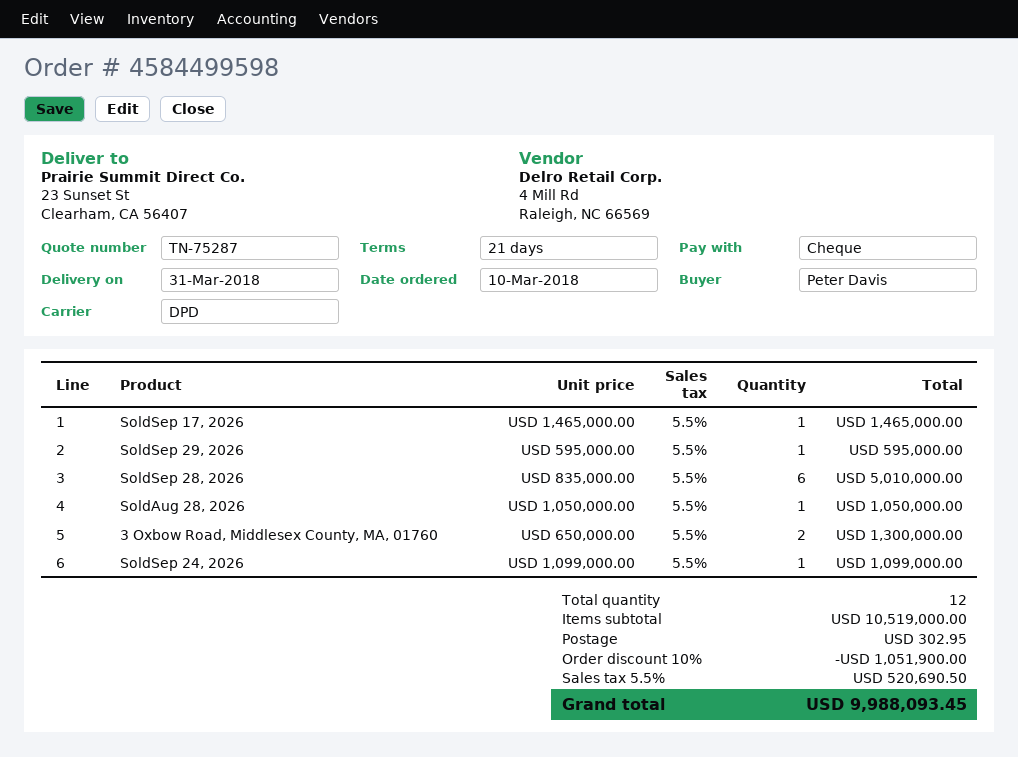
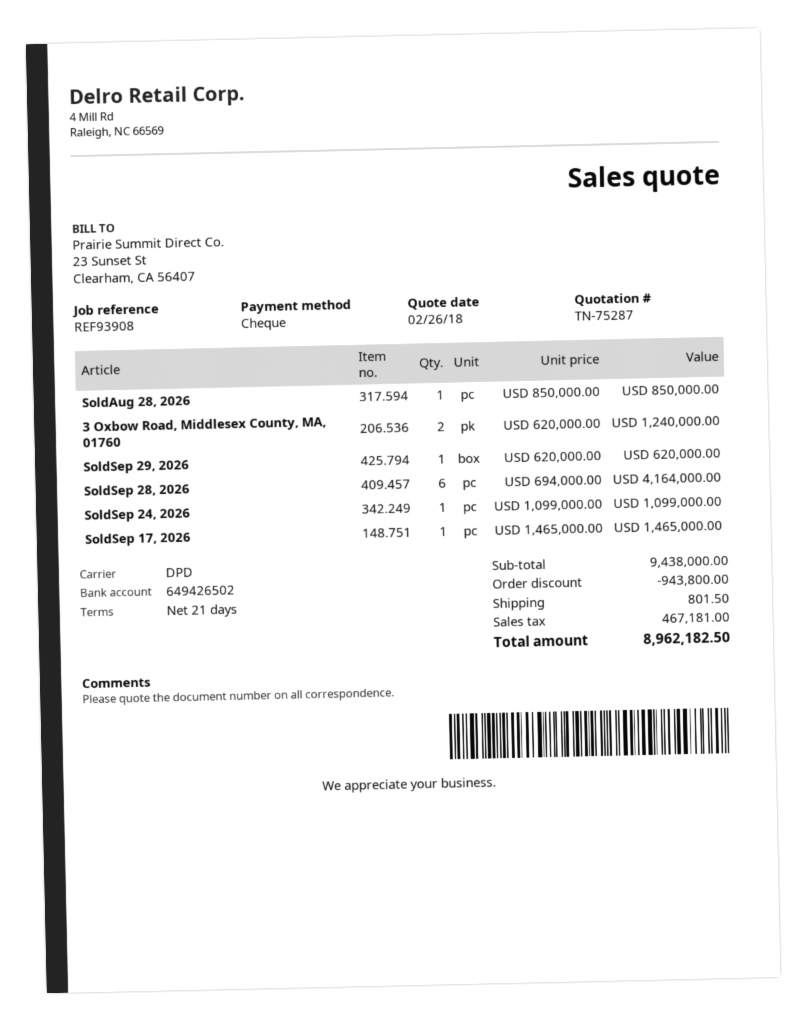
SoldSep 29, 2026: 1 x 595000.00 = 595000.00 -> 1 x 620000.00 = 620000.00
SoldSep 28, 2026: 6 x 835000.00 = 5010000.00 -> 6 x 694000.00 = 4164000.00
SoldAug 28, 2026: 1 x 1050000.00 = 1050000.00 -> 1 x 850000.00 = 850000.00
3 Oxbow Road, Middlesex County, MA, 01760: 2 x 650000.00 = 1300000.00 -> 2 x 620000.00 = 1240000.00
subtotal: 10519000.00 -> 9438000.00
discount: 1051900.00 -> 943800.00
shipping: 302.95 -> 801.50
tax: 520690.50 -> 467181.00
total: 9988093.45 -> 8962182.50

